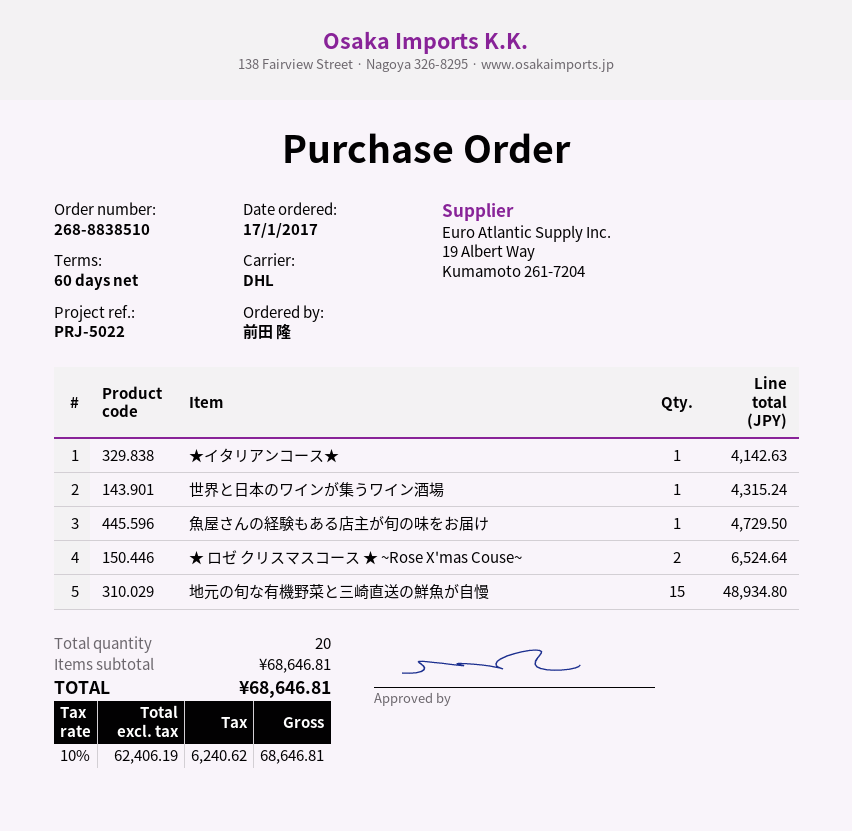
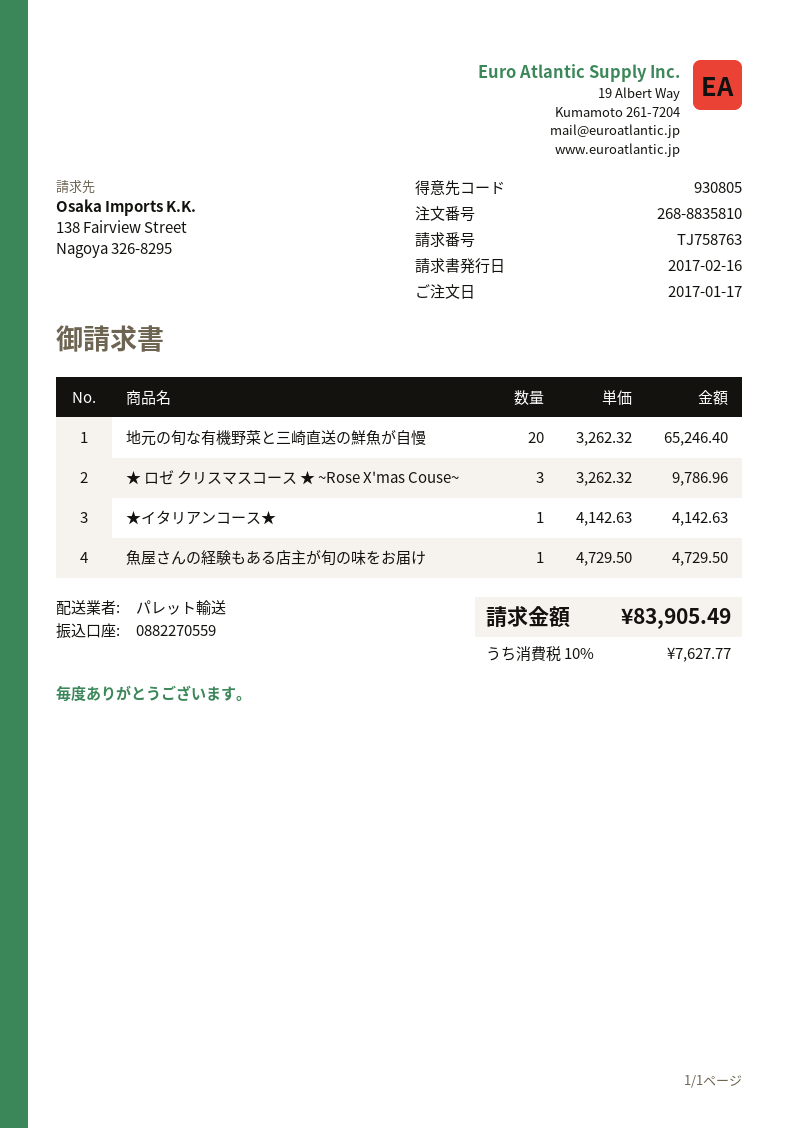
order number: 268-8838510 -> 268-8835810
shipping method: DHL -> pallet freight
世界と日本のワインが集うワイン酒場: 1 for 4315.24 -> none
★ ロゼ クリスマスコース ★ ~Rose X'mas Couse~: 2 for 6524.64 -> 3 for 9786.96
地元の旬な有機野菜と三崎直送の鮮魚が自慢: 15 for 48934.80 -> 20 for 65246.40
tax: 10% = 6240.62 -> 10% = 7627.77
total: 68646.81 -> 83905.49

